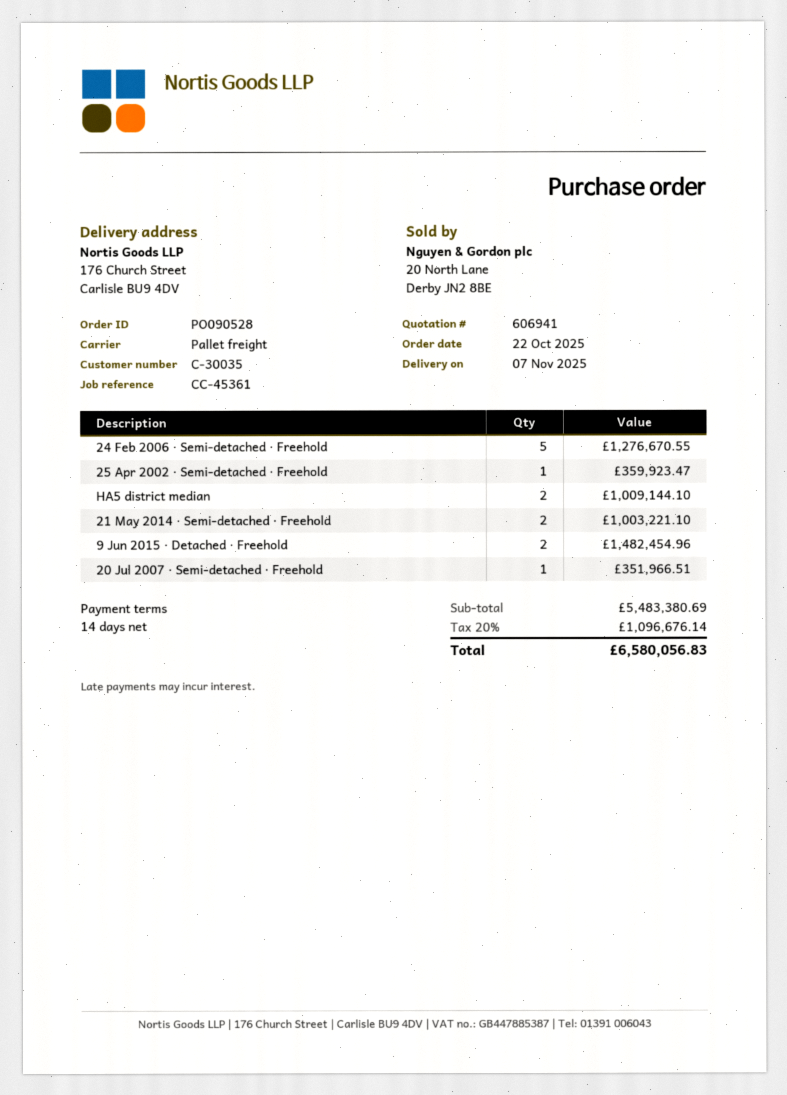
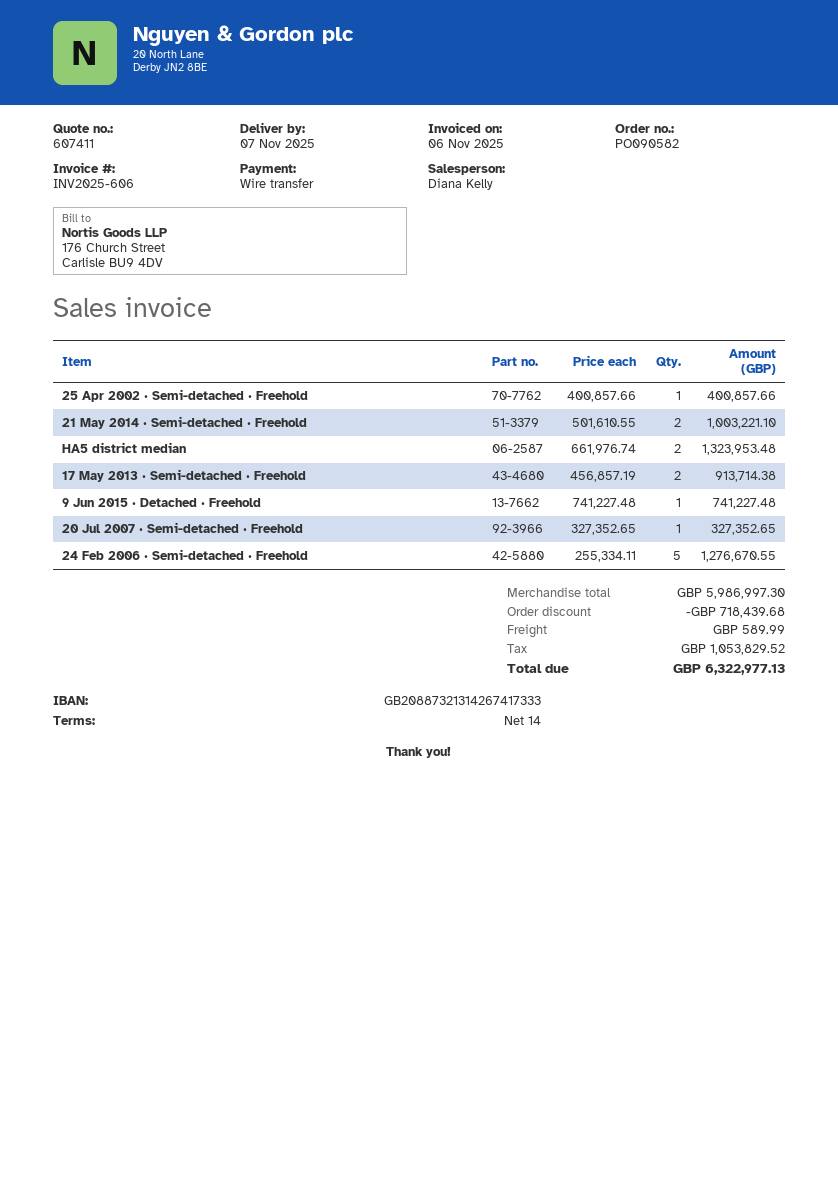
quote number: 606941 -> 607411
order number: PO090528 -> PO090582
25 Apr 2002 · Semi-detached · Freehold: 1 for 359923.47 -> 1 for 400857.66
HA5 district median: 2 for 1009144.10 -> 2 for 1323953.48
9 Jun 2015 · Detached · Freehold: 2 for 1482454.96 -> 1 for 741227.48
20 Jul 2007 · Semi-detached · Freehold: 1 for 351966.51 -> 1 for 327352.65
17 May 2013 · Semi-detached · Freehold: none -> 2 for 913714.38
subtotal: 5483380.69 -> 5986997.30
discount: none -> 718439.68
shipping: none -> 589.99
tax: 1096676.14 -> 1053829.52
total: 6580056.83 -> 6322977.13

